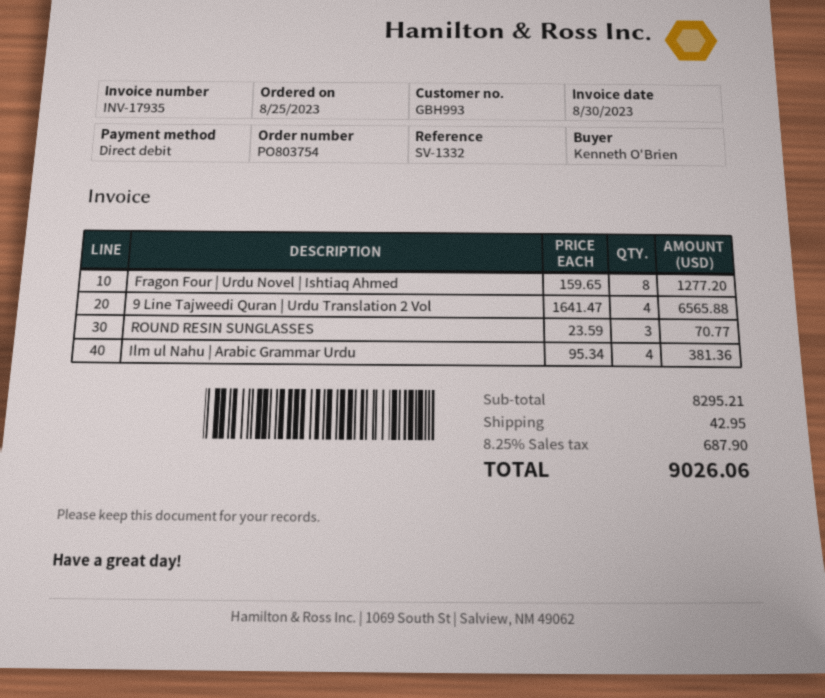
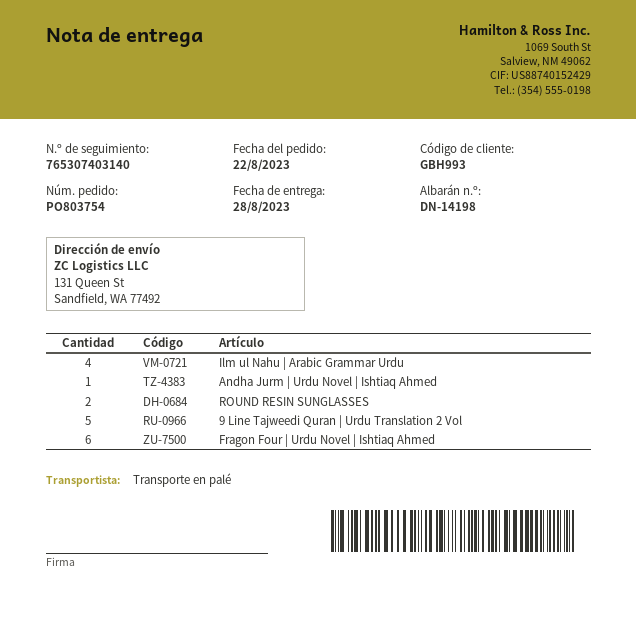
order date: 2023-08-25 -> 2023-08-22
Fragon Four | Urdu Novel | Ishtiaq Ahmed: 8 -> 6
9 Line Tajweedi Quran | Urdu Translation 2 Vol: 4 -> 5
ROUND RESIN SUNGLASSES: 3 -> 2
Andha Jurm | Urdu Novel | Ishtiaq Ahmed: none -> 1

